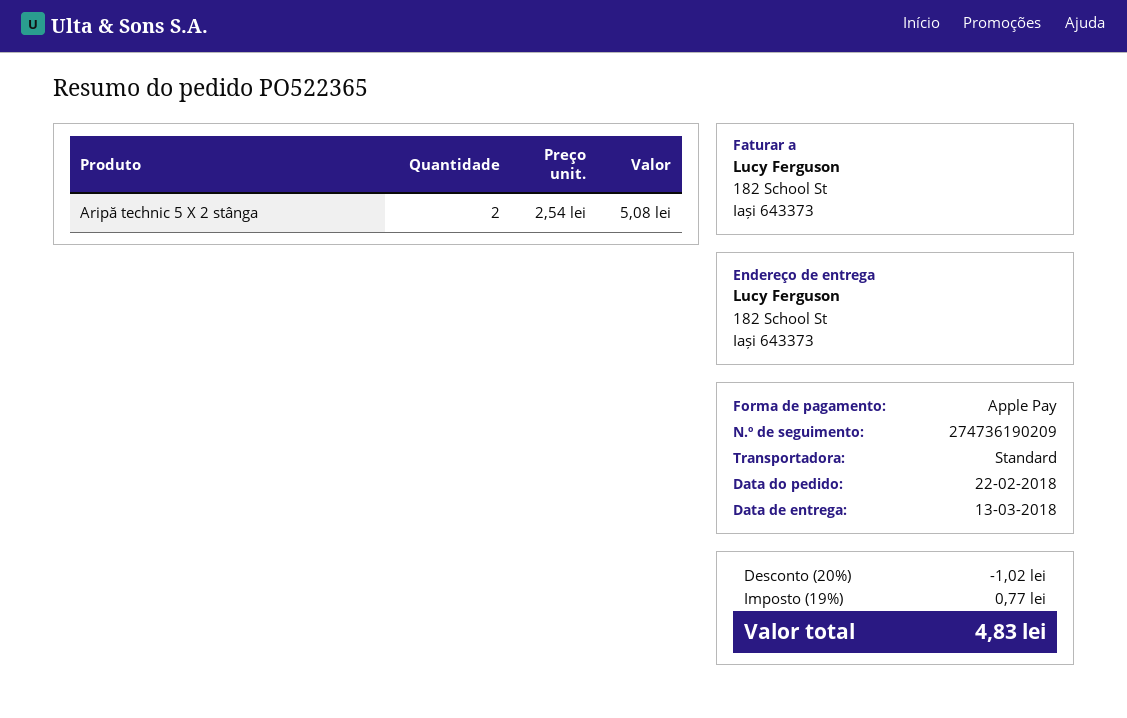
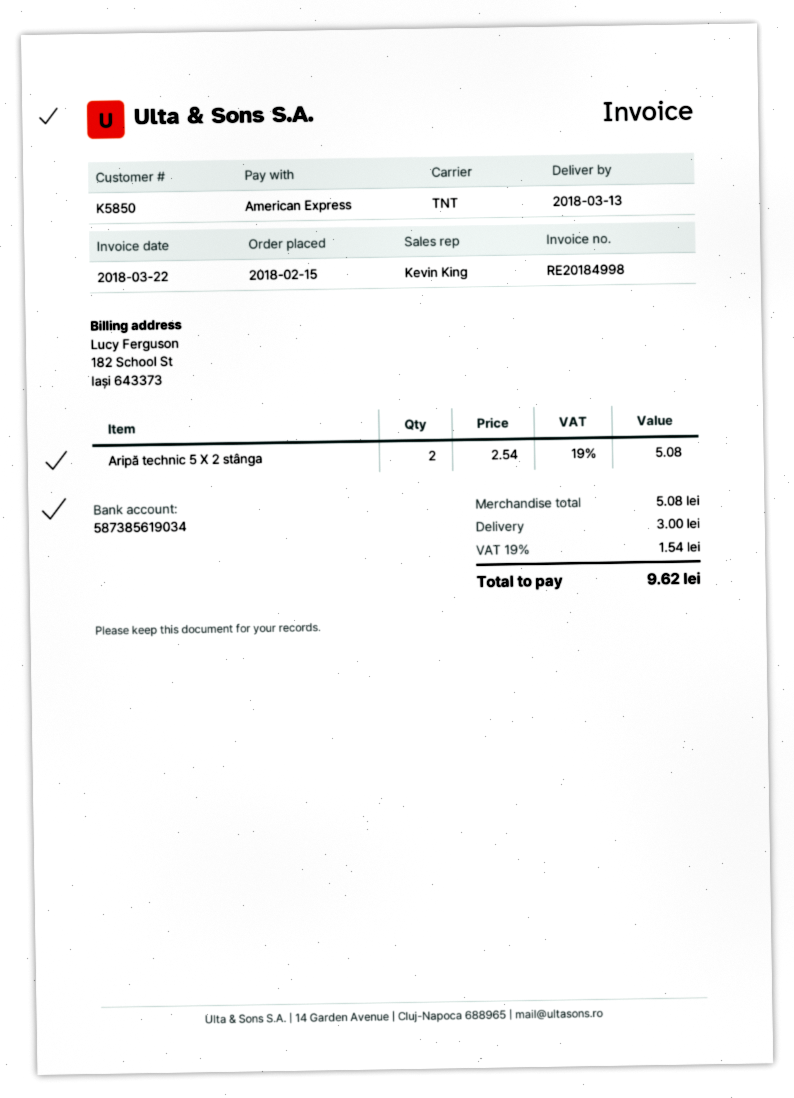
order date: 2018-02-22 -> 2018-02-15
payment method: Apple Pay -> American Express
shipping method: standard -> TNT
discount: 20% = 1.02 -> none
shipping: none -> 3.00
tax: 19% = 0.77 -> 19% = 1.54
total: 4.83 -> 9.62

